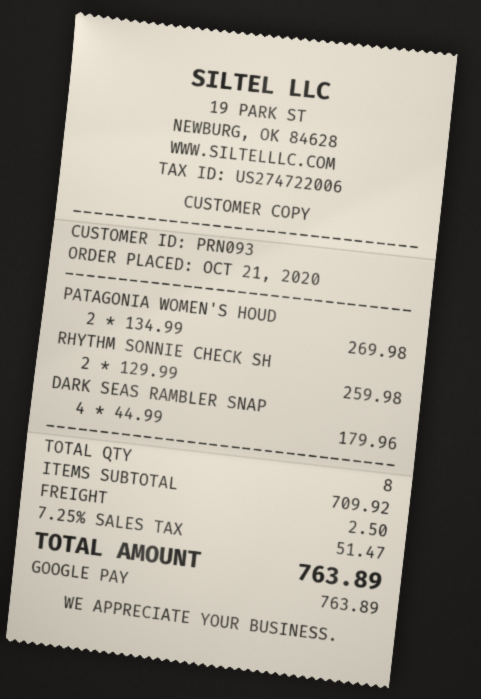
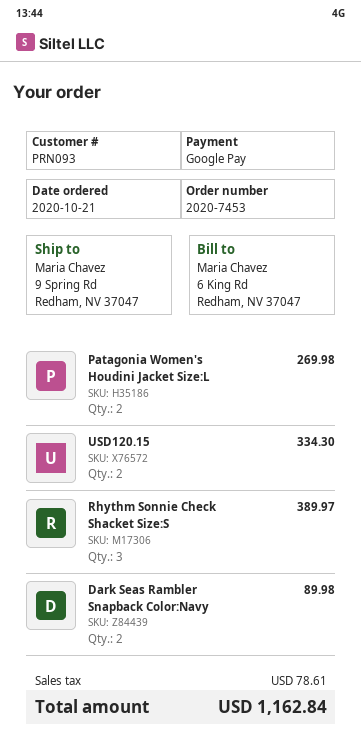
RHYTHM SONNIE CHECK SH: 2 for 259.98 -> 3 for 389.97
DARK SEAS RAMBLER SNAP: 4 for 179.96 -> 2 for 89.98
USD120.15: none -> 2 for 334.30
shipping: 2.50 -> none
tax: 51.47 -> 78.61
total: 763.89 -> 1162.84

